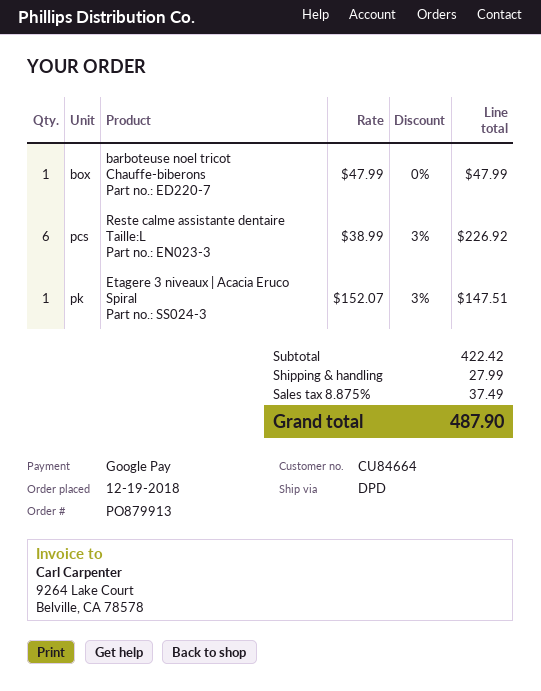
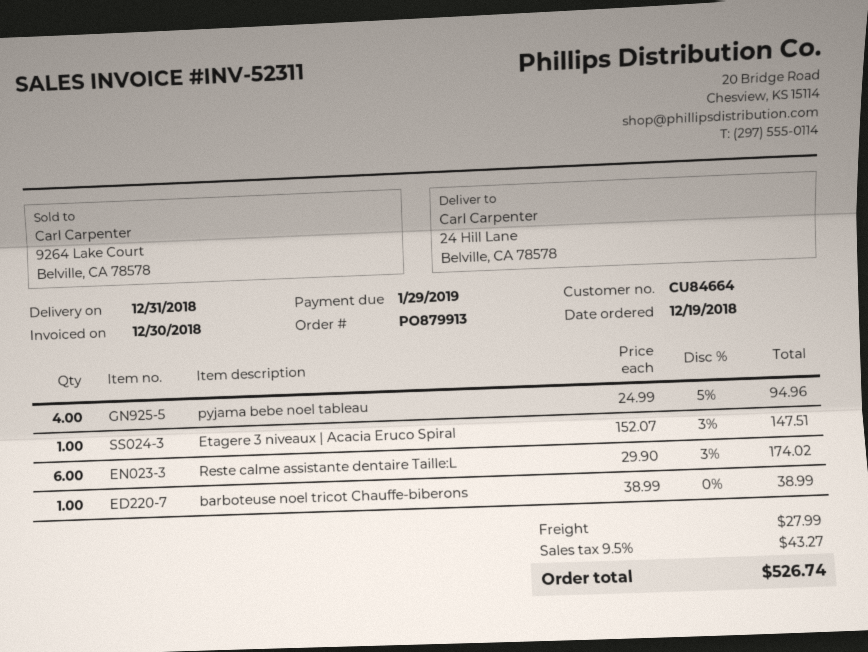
barboteuse noel tricot Chauffe-biberons: 1 x 47.99 = 47.99 -> 1 x 38.99 = 38.99
Reste calme assistante dentaire Taille:L: 6 x 38.99 - 3% = 226.92 -> 6 x 29.90 - 3% = 174.02
pyjama bebe noel tableau: none -> 4 x 24.99 - 5% = 94.96
tax: 8.875% = 37.49 -> 9.5% = 43.27
total: 487.90 -> 526.74

